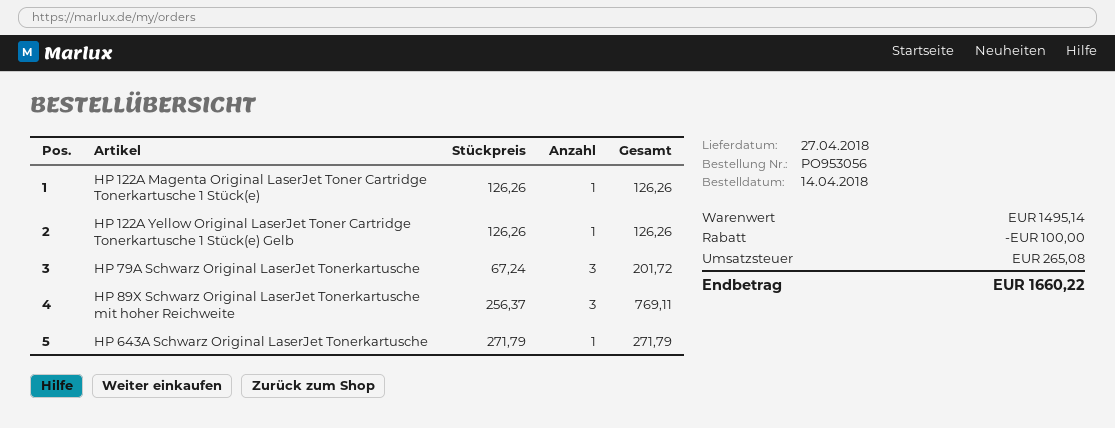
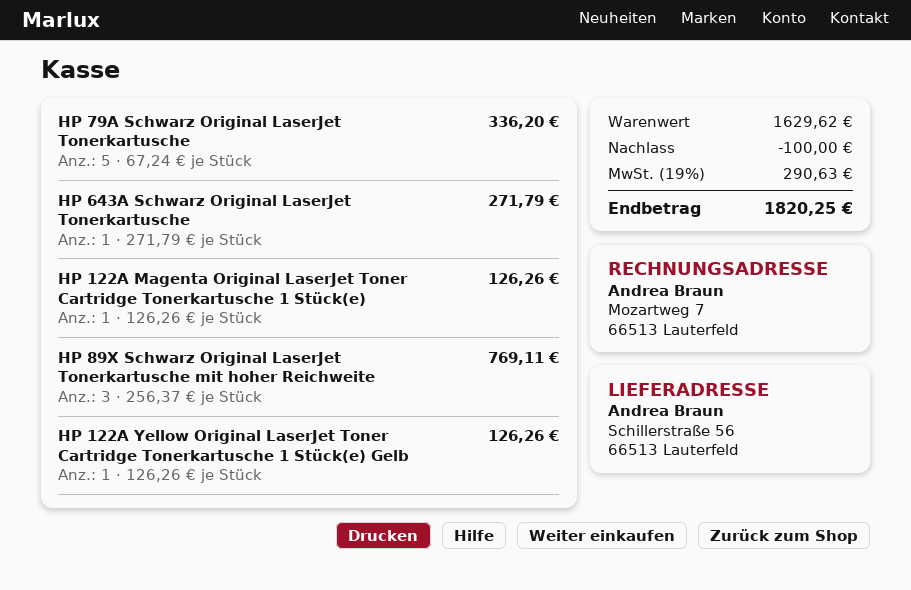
HP 79A Schwarz Original LaserJet Tonerkartusche: 3 x 67.24 = 201.72 -> 5 x 67.24 = 336.20
subtotal: 1495.14 -> 1629.62
tax: 265.08 -> 290.63
total: 1660.22 -> 1820.25

